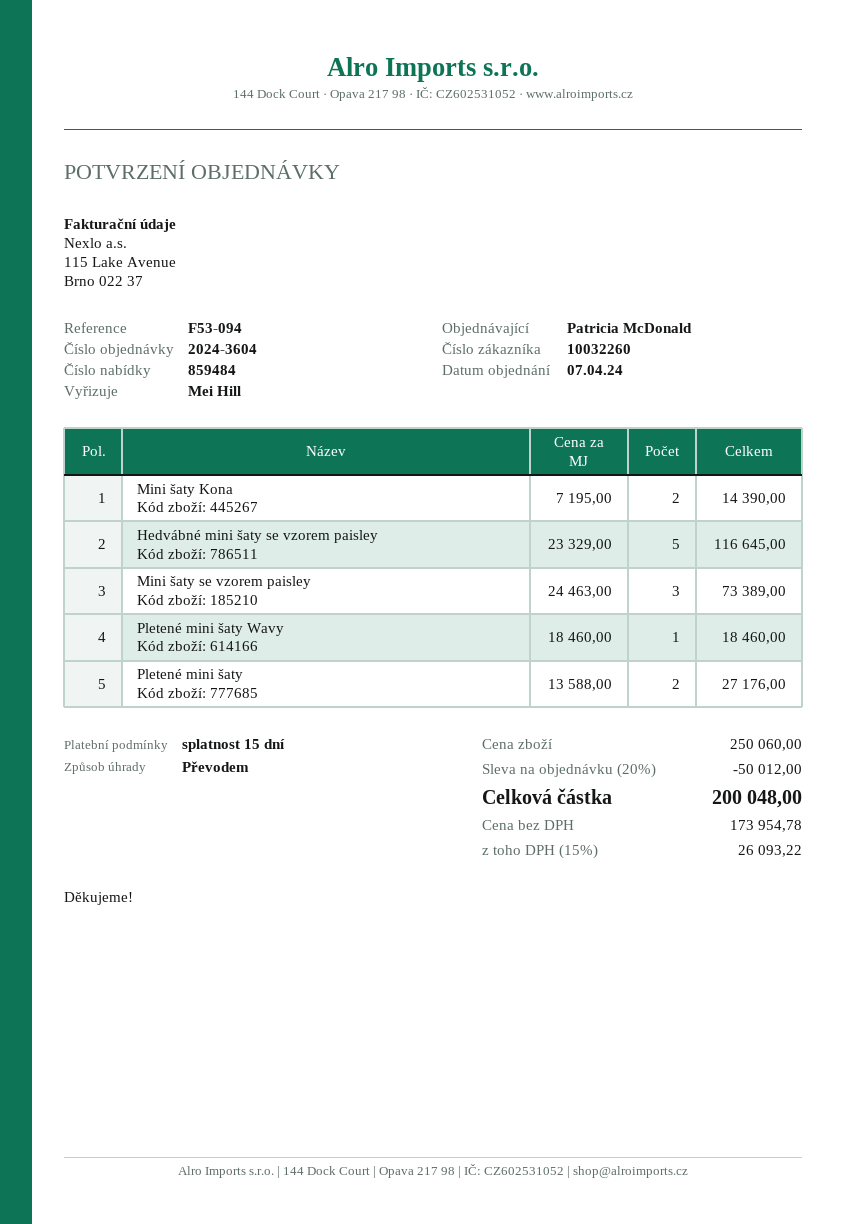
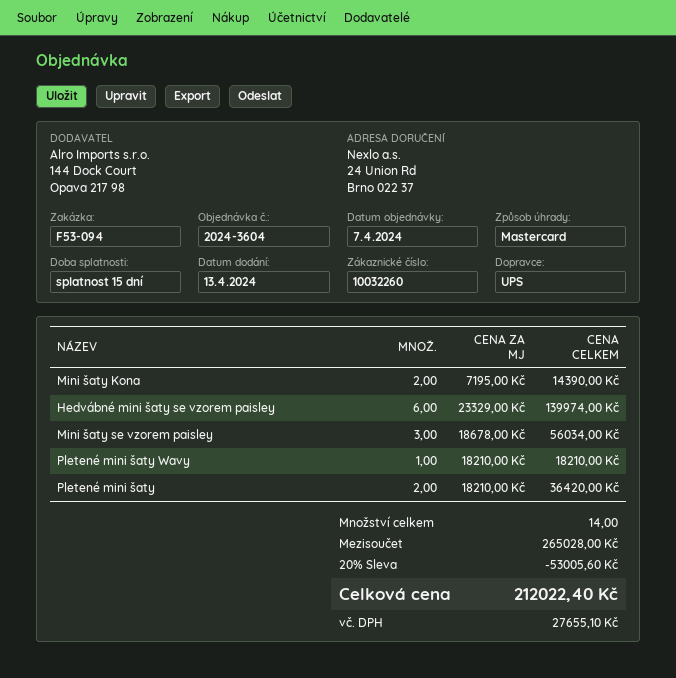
payment method: bank transfer -> Mastercard
Hedvábné mini šaty se vzorem paisley: 5 x 23329.00 = 116645.00 -> 6 x 23329.00 = 139974.00
Mini šaty se vzorem paisley: 3 x 24463.00 = 73389.00 -> 3 x 18678.00 = 56034.00
Pletené mini šaty Wavy: 1 x 18460.00 = 18460.00 -> 1 x 18210.00 = 18210.00
Pletené mini šaty: 2 x 13588.00 = 27176.00 -> 2 x 18210.00 = 36420.00
subtotal: 250060.00 -> 265028.00
discount: 20% = 50012.00 -> 20% = 53005.60
tax: 26093.22 -> 27655.10
total: 200048.00 -> 212022.40

